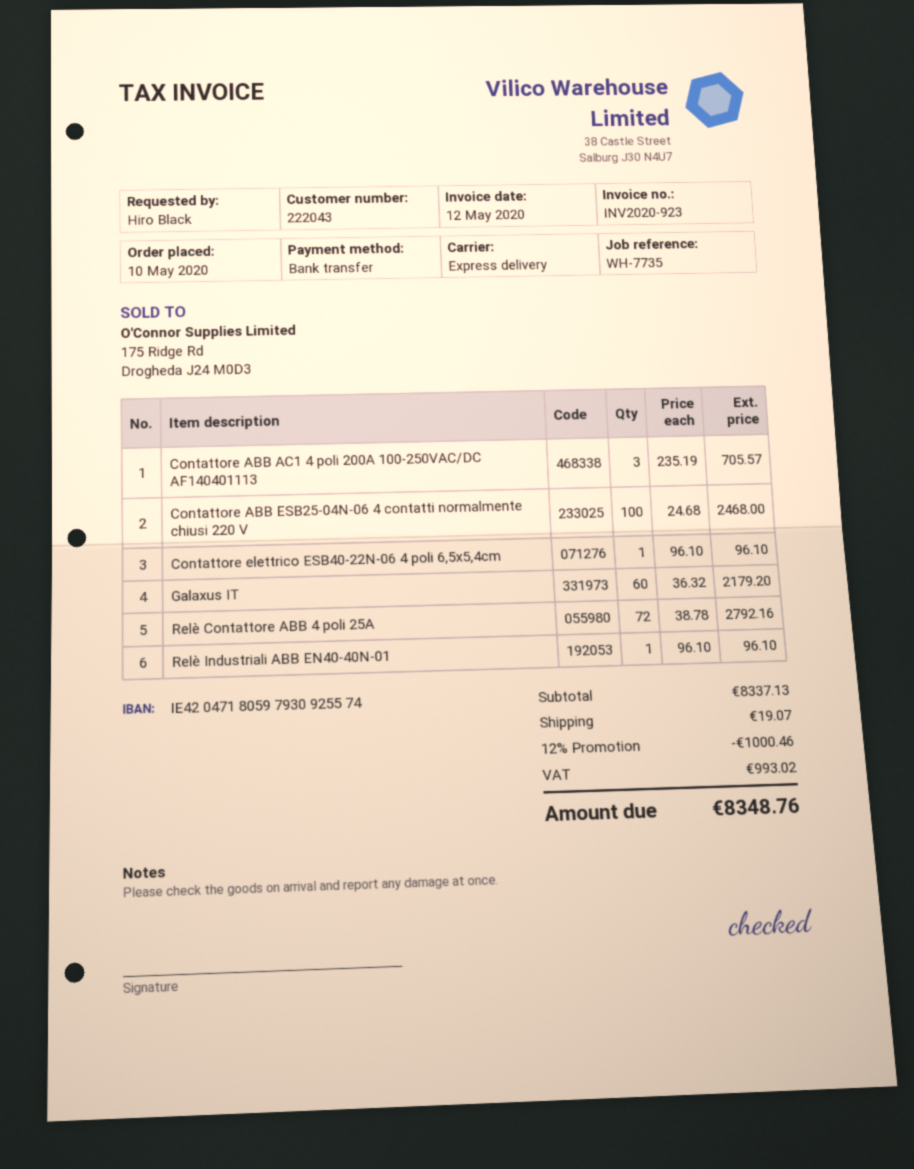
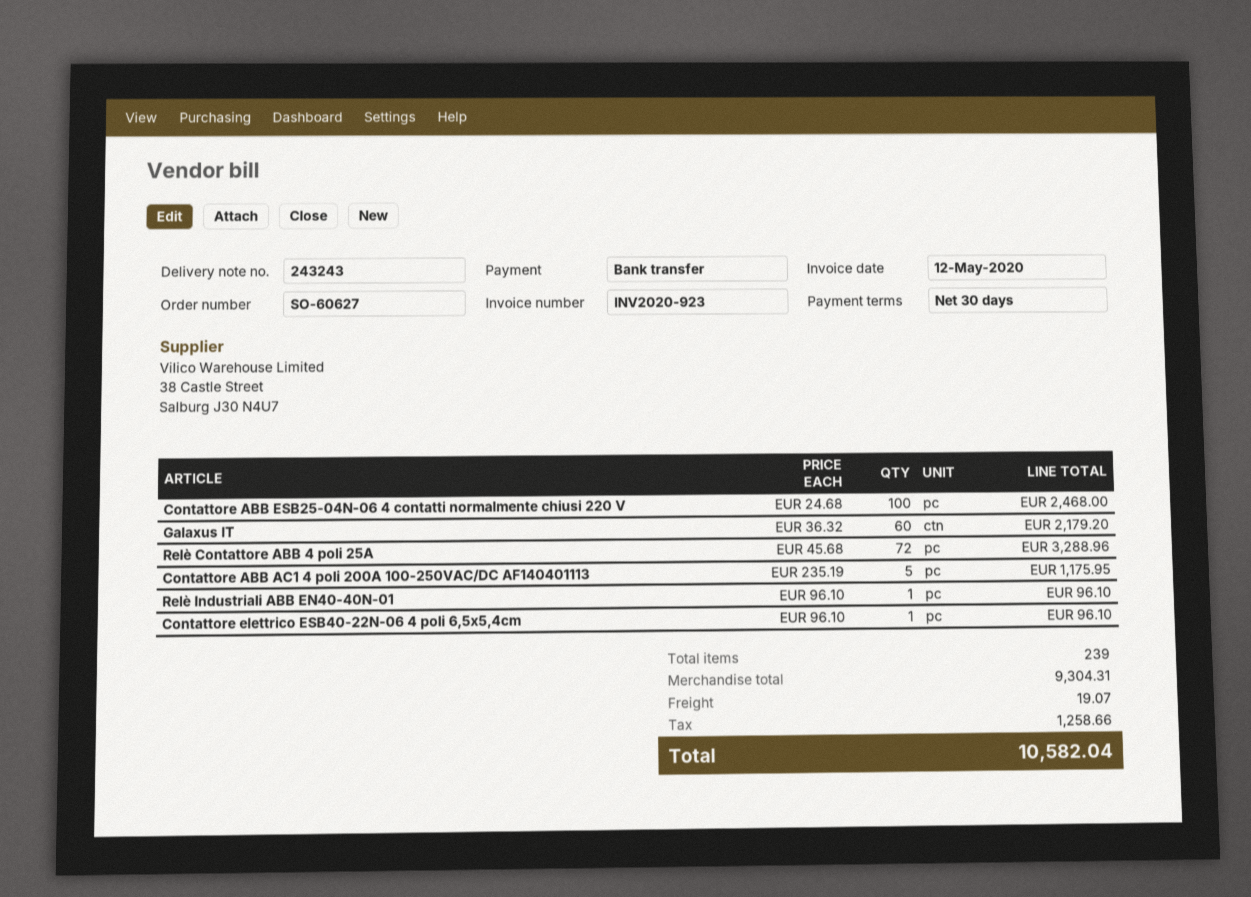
Contattore ABB AC1 4 poli 200A 100-250VAC/DC AF140401113: 3 x 235.19 = 705.57 -> 5 x 235.19 = 1175.95
Relè Contattore ABB 4 poli 25A: 72 x 38.78 = 2792.16 -> 72 x 45.68 = 3288.96
subtotal: 8337.13 -> 9304.31
discount: 12% = 1000.46 -> none
tax: 993.02 -> 1258.66
total: 8348.76 -> 10582.04

